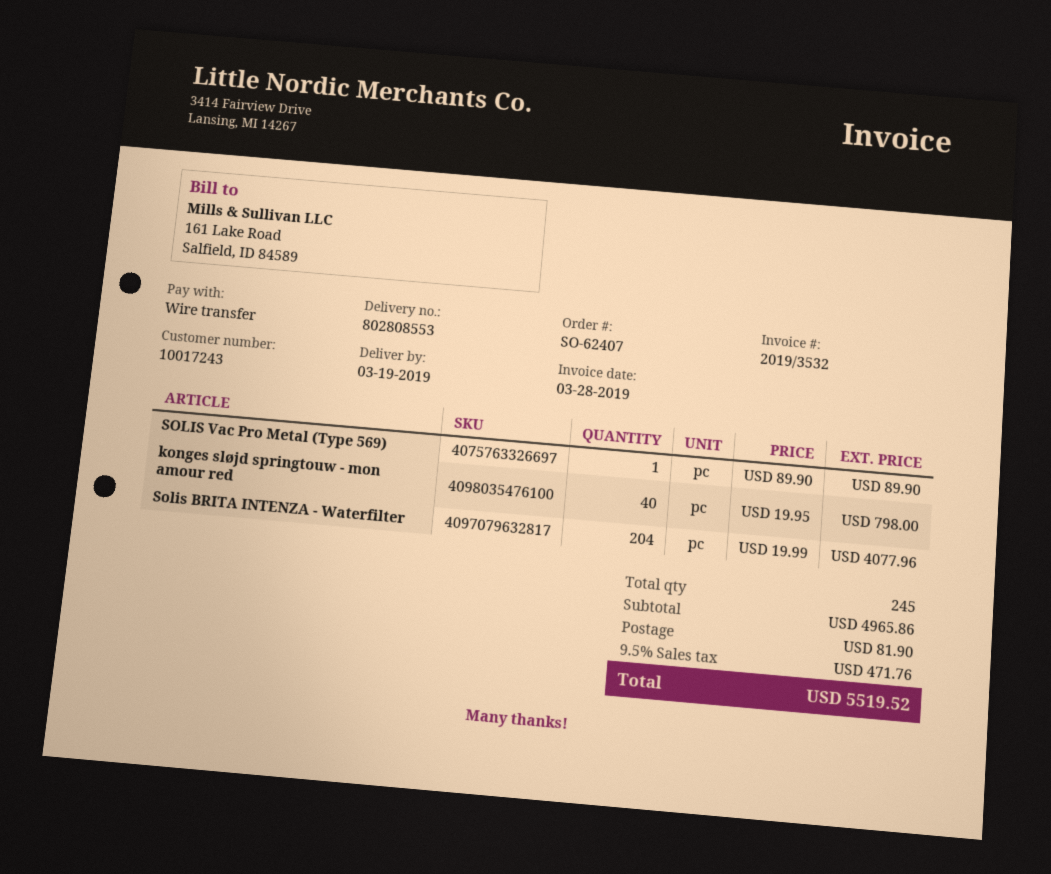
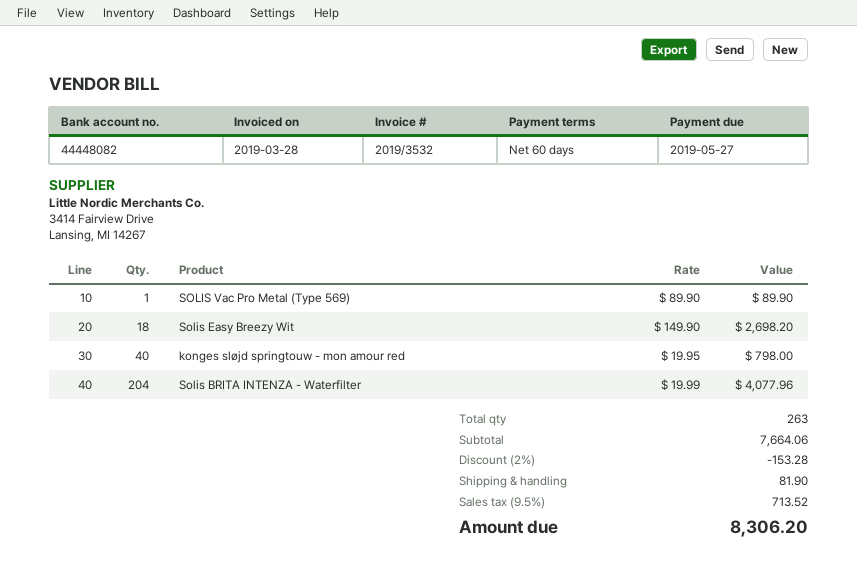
Solis Easy Breezy Wit: none -> 18 x 149.90 = 2698.20
total quantity: 245 -> 263
subtotal: 4965.86 -> 7664.06
discount: none -> 2% = 153.28
tax: 9.5% = 471.76 -> 9.5% = 713.52
total: 5519.52 -> 8306.20

